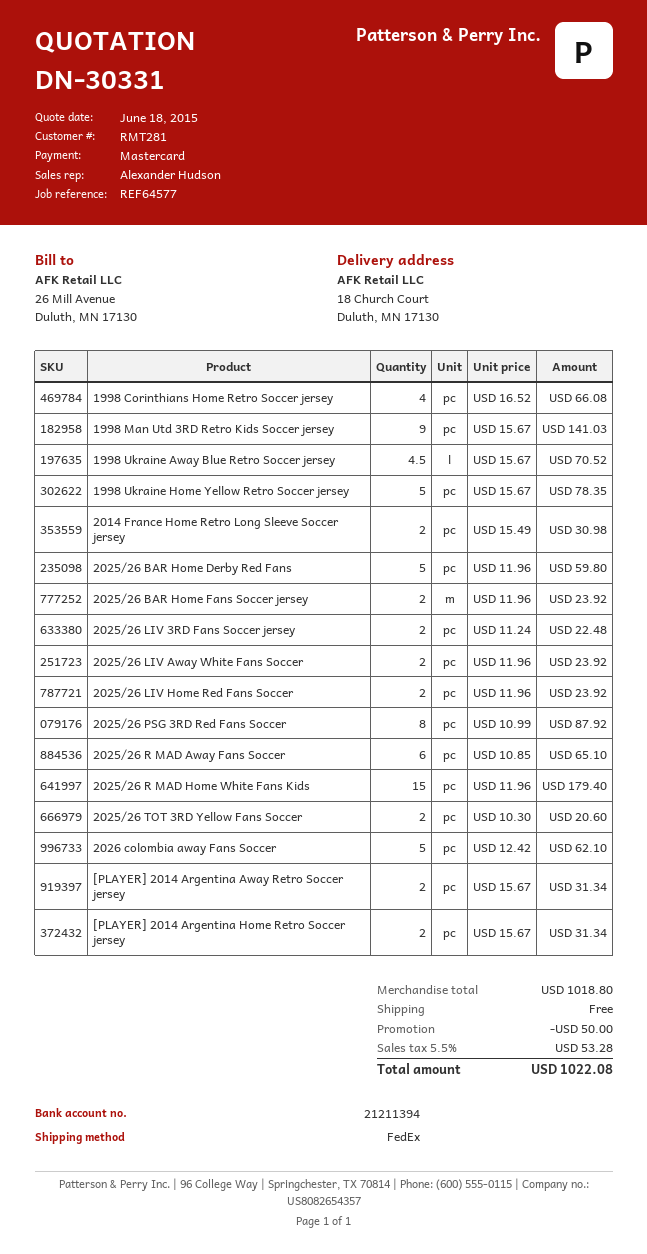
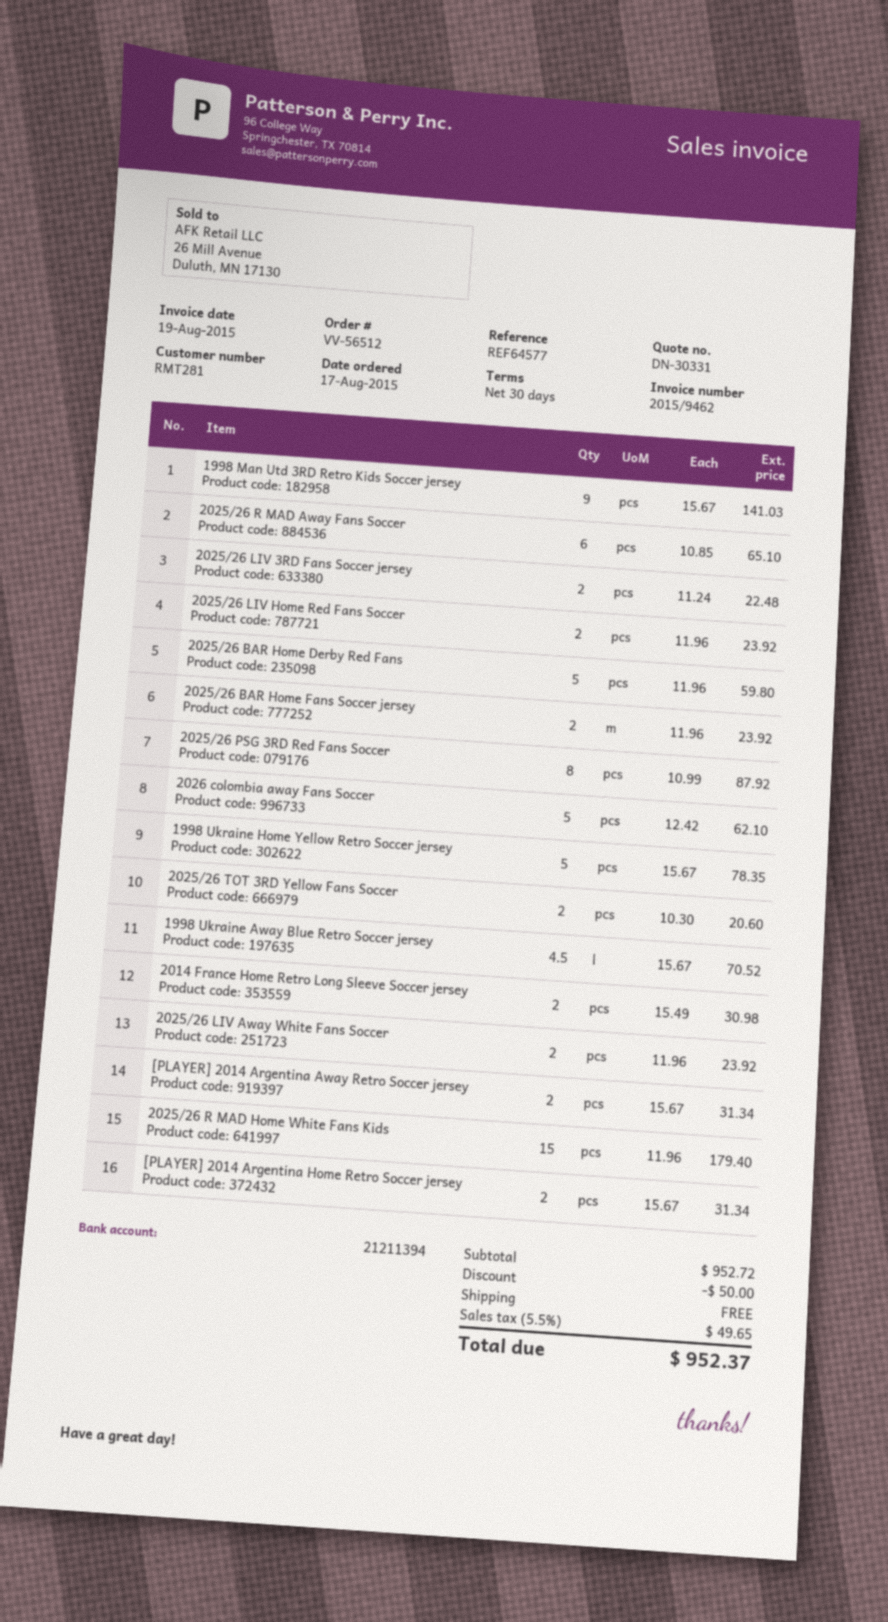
1998 Corinthians Home Retro Soccer jersey: 4 x 16.52 = 66.08 -> none
subtotal: 1018.80 -> 952.72
tax: 5.5% = 53.28 -> 5.5% = 49.65
total: 1022.08 -> 952.37

